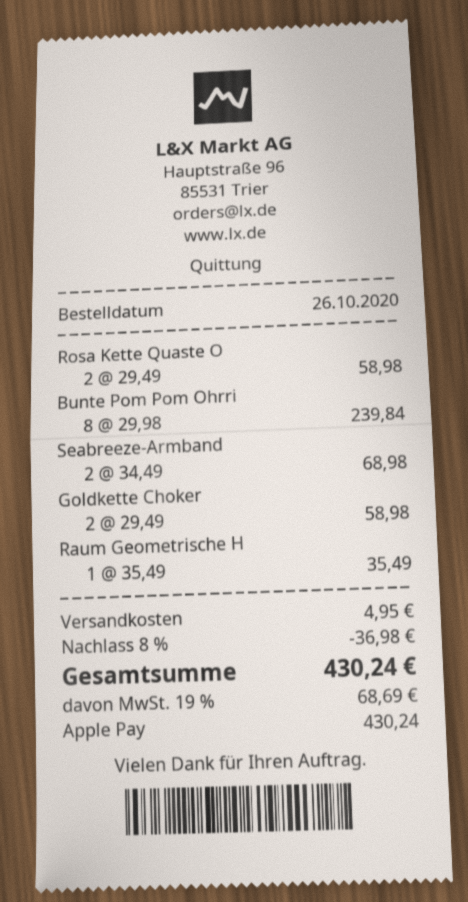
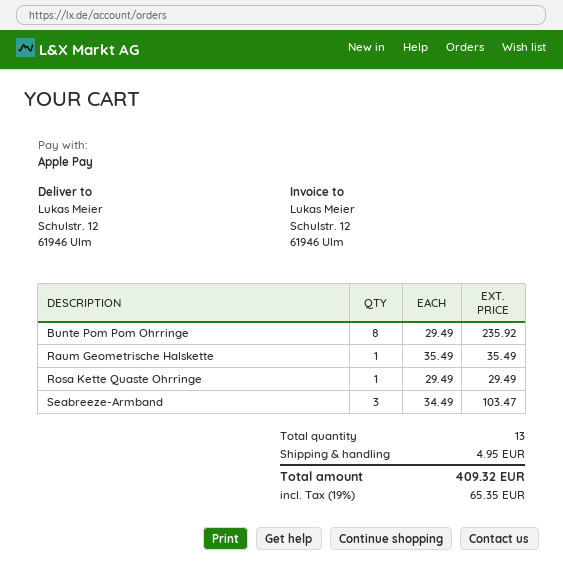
Rosa Kette Quaste O: 2 x 29.49 = 58.98 -> 1 x 29.49 = 29.49
Bunte Pom Pom Ohrri: 8 x 29.98 = 239.84 -> 8 x 29.49 = 235.92
Seabreeze-Armband: 2 x 34.49 = 68.98 -> 3 x 34.49 = 103.47
Goldkette Choker: 2 x 29.49 = 58.98 -> none
discount: 8% = 36.98 -> none
tax: 19% = 68.69 -> 19% = 65.35
total: 430.24 -> 409.32

